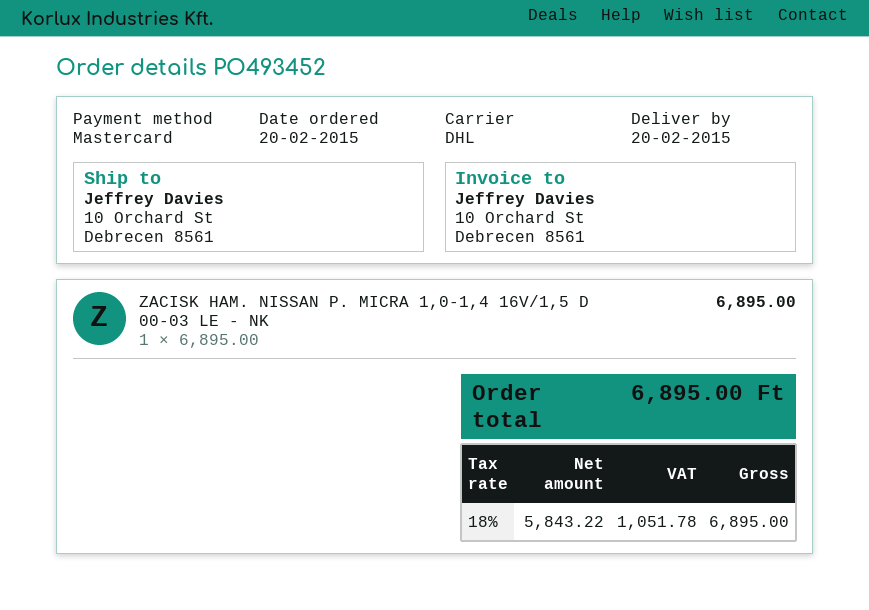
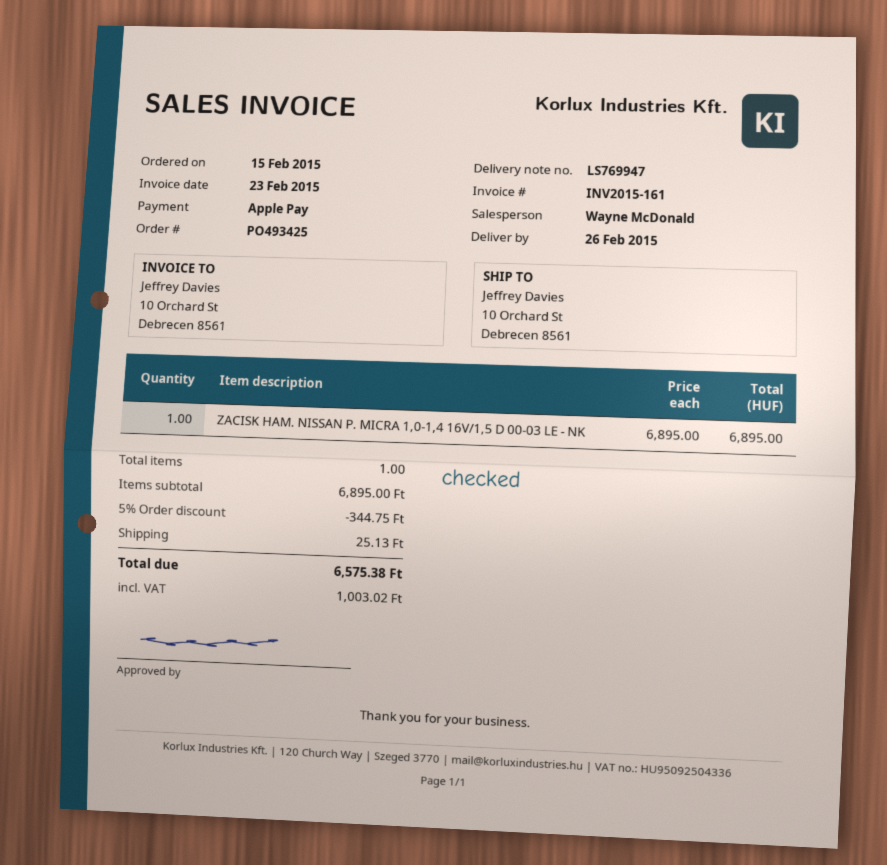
order number: PO493452 -> PO493425
order date: 2015-02-20 -> 2015-02-15
delivery date: 2015-02-20 -> 2015-02-26
payment method: Mastercard -> Apple Pay
discount: none -> 5% = 344.75
shipping: none -> 25.13
tax: 1051.78 -> 1003.02
total: 6895.00 -> 6575.38

